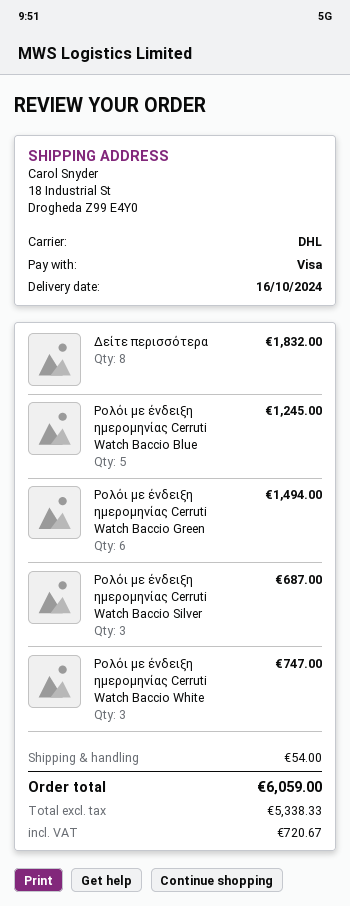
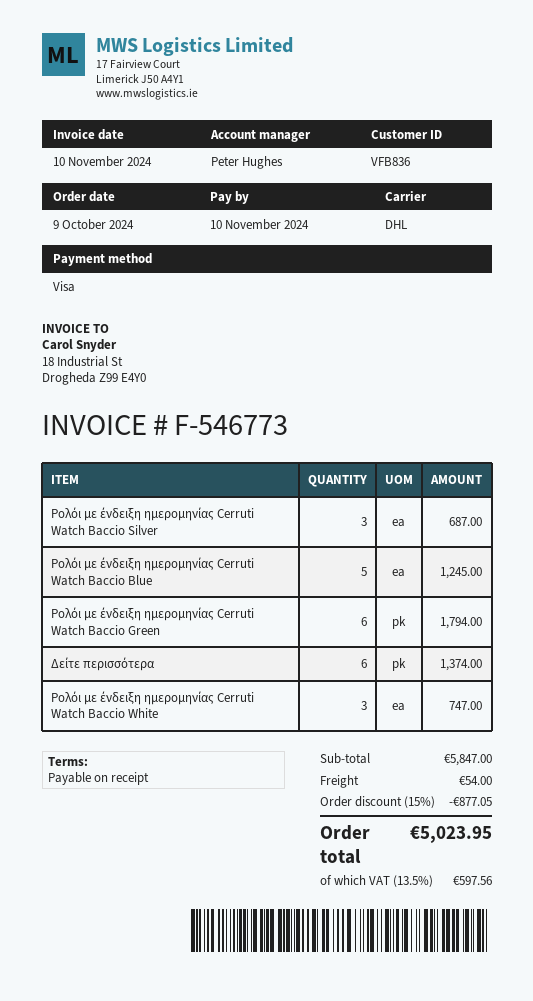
Δείτε περισσότερα: 8 for 1832.00 -> 6 for 1374.00
Ρολόι με ένδειξη ημερομηνίας Cerruti Watch Baccio Green: 6 for 1494.00 -> 6 for 1794.00
discount: none -> 15% = 877.05
tax: 720.67 -> 597.56
total: 6059.00 -> 5023.95

